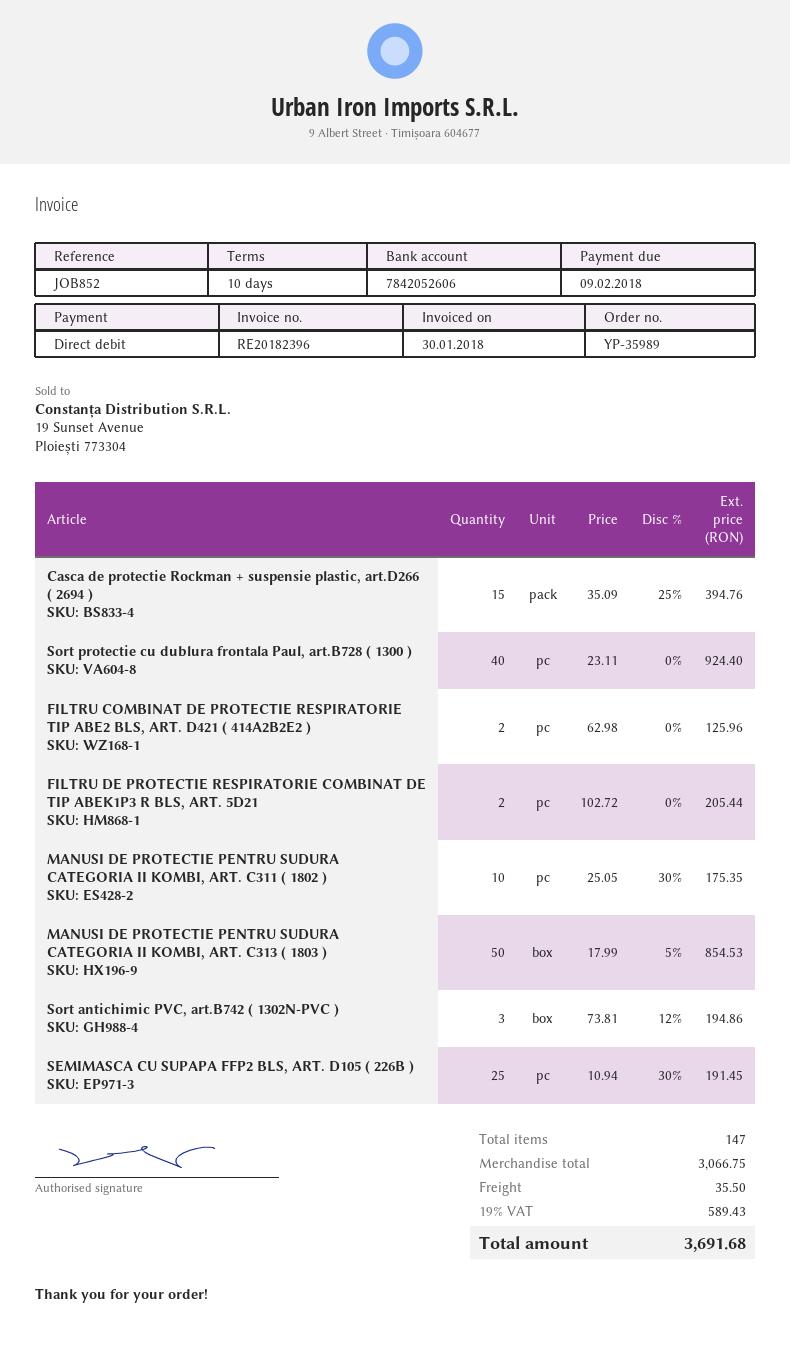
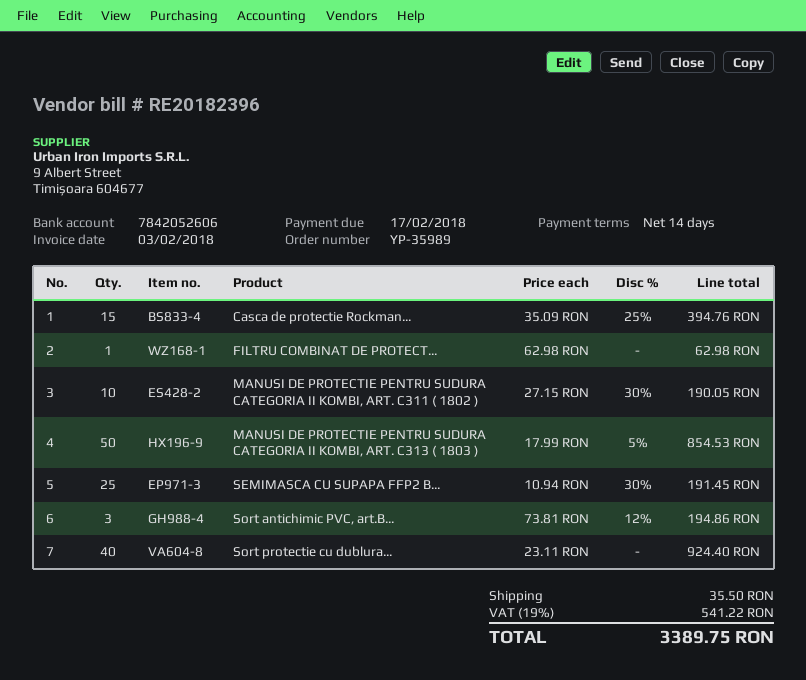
invoice date: 2018-01-30 -> 2018-02-03
payment terms: 10 days -> 14 days
due date: 2018-02-09 -> 2018-02-17
FILTRU COMBINAT DE PROTECTIE RESPIRATORIE TIP ABE2 BLS, ART. D421 ( 414A2B2E2 ): 2 x 62.98 = 125.96 -> 1 x 62.98 = 62.98
FILTRU DE PROTECTIE RESPIRATORIE COMBINAT DE TIP ABEK1P3 R BLS, ART. 5D21: 2 x 102.72 = 205.44 -> none
MANUSI DE PROTECTIE PENTRU SUDURA CATEGORIA II KOMBI, ART. C311 ( 1802 ): 10 x 25.05 - 30% = 175.35 -> 10 x 27.15 - 30% = 190.05
tax: 19% = 589.43 -> 19% = 541.22
total: 3691.68 -> 3389.75

